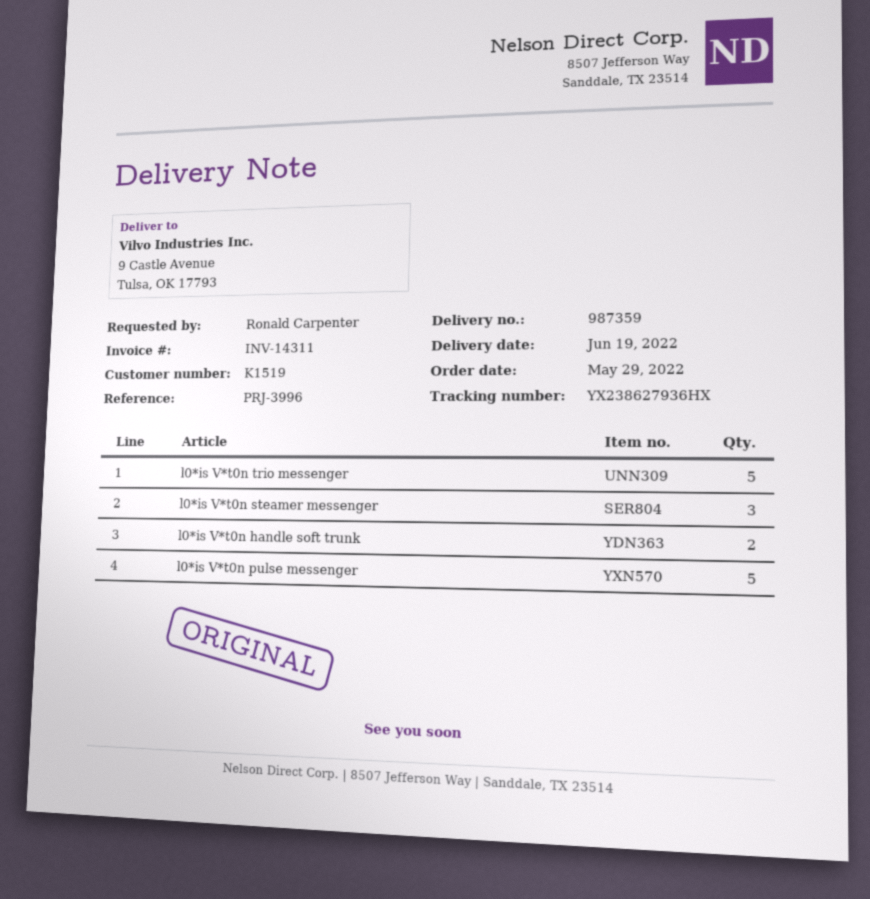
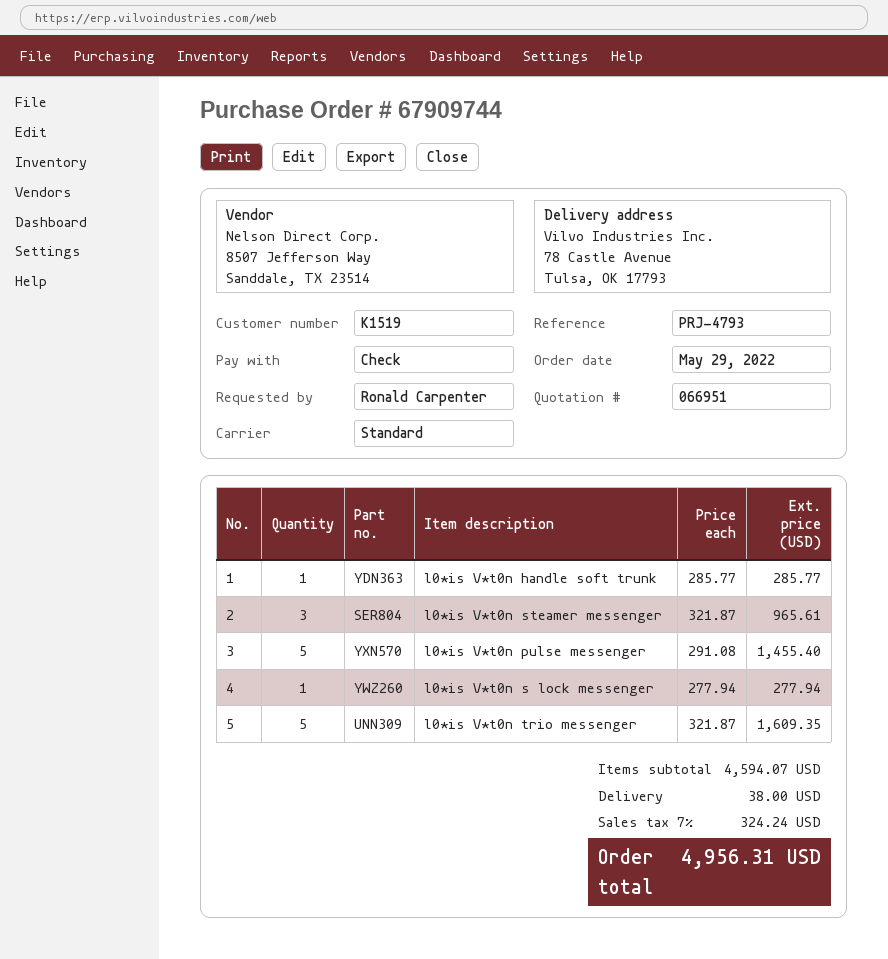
reference: PRJ-3996 -> PRJ-4793
ship to: 9 Castle Avenue, Tulsa, OK 17793 -> 78 Castle Avenue, Tulsa, OK 17793
l0*is V*t0n handle soft trunk: 2 -> 1
l0*is V*t0n s lock messenger: none -> 1

